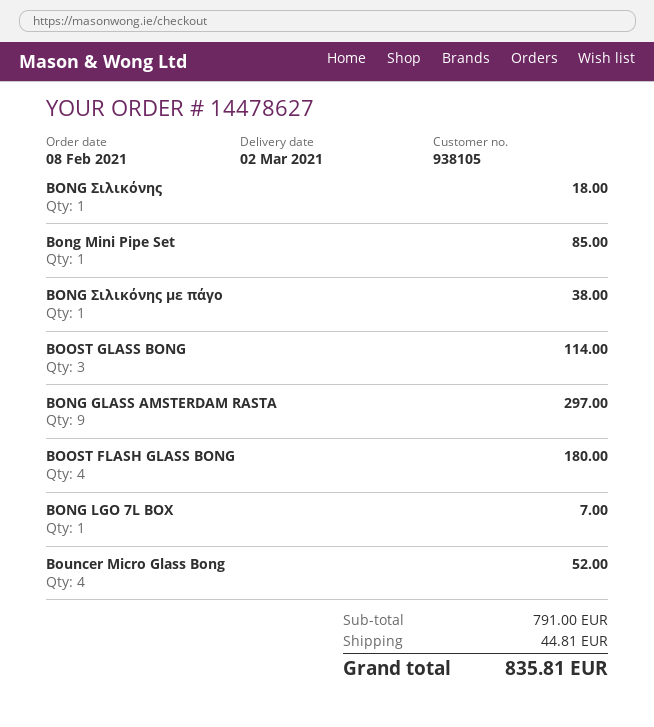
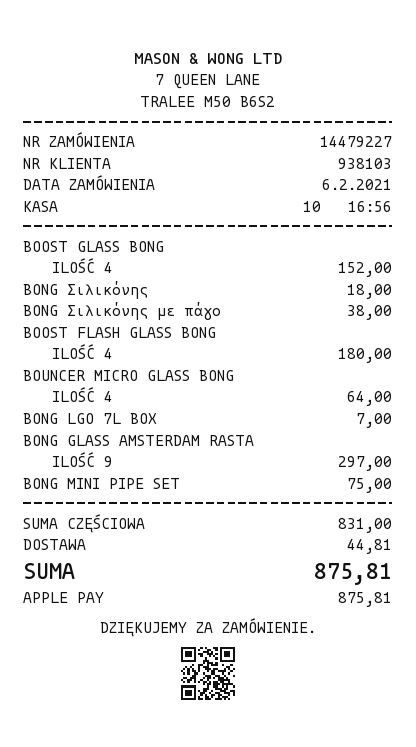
order number: 14478627 -> 14479227
order date: 2021-02-08 -> 2021-02-06
customer number: 938105 -> 938103
Bong Mini Pipe Set: 1 for 85.00 -> 1 for 75.00
BOOST GLASS BONG: 3 for 114.00 -> 4 for 152.00
Bouncer Micro Glass Bong: 4 for 52.00 -> 4 for 64.00
subtotal: 791.00 -> 831.00
total: 835.81 -> 875.81

